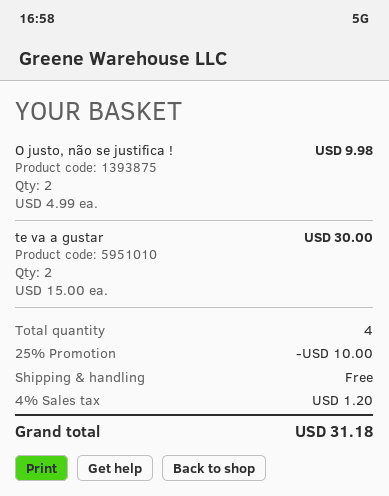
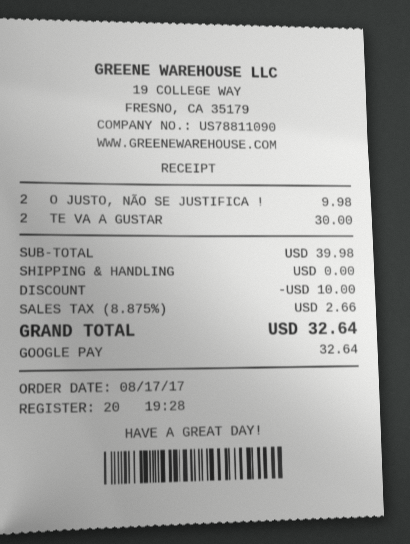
tax: 4% = 1.20 -> 8.875% = 2.66
total: 31.18 -> 32.64

